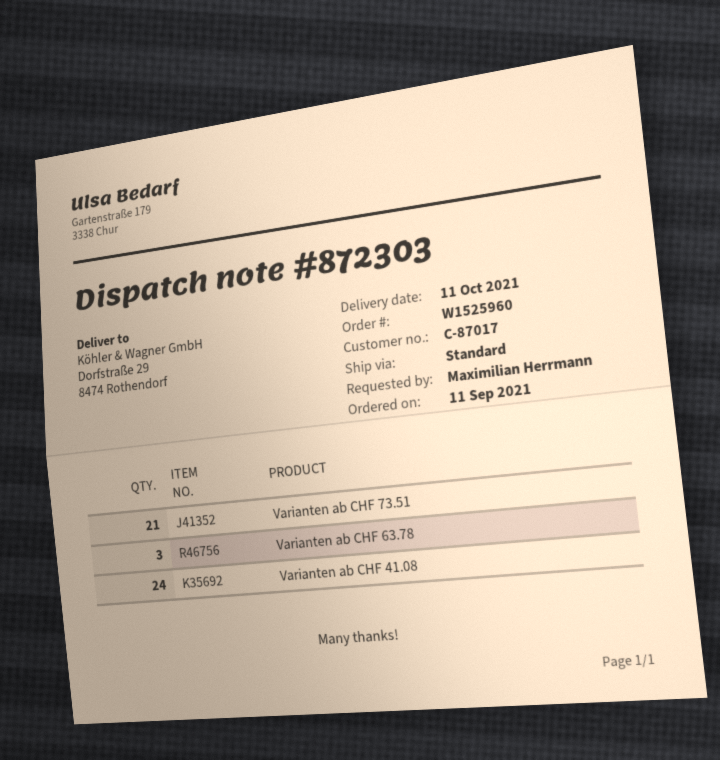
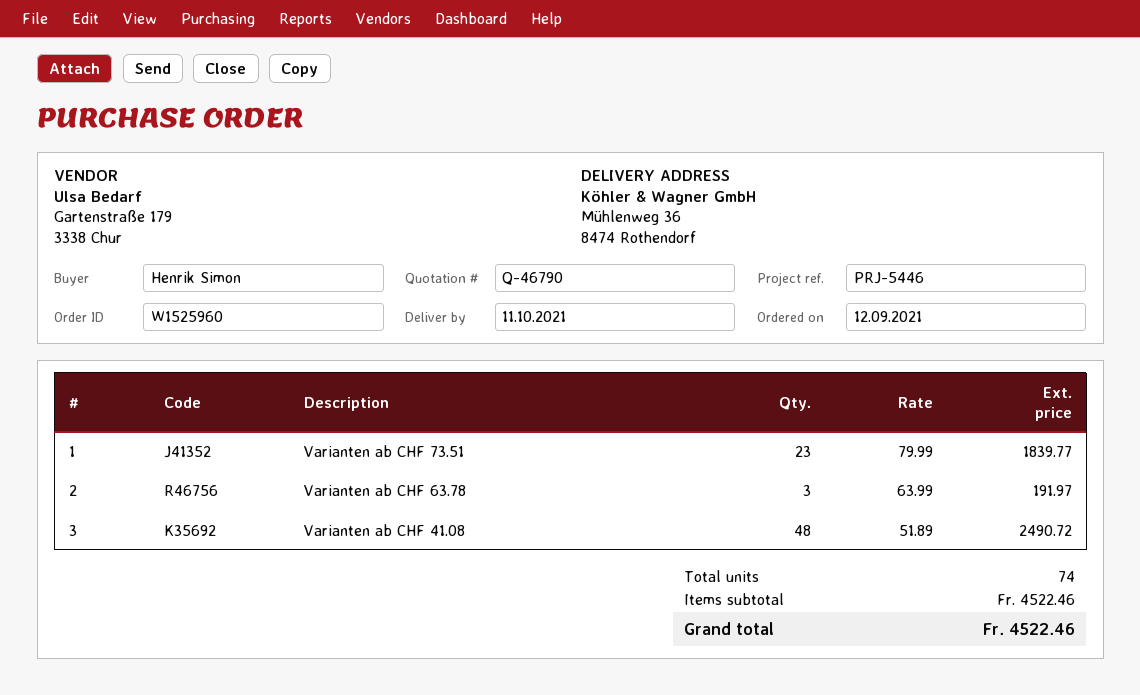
order date: 2021-09-11 -> 2021-09-12
ordered by: Maximilian Herrmann -> Henrik Simon
ship to: Dorfstraße 29, 8474 Rothendorf -> Mühlenweg 36, 8474 Rothendorf
Varianten ab CHF 73.51: 21 -> 23
Varianten ab CHF 41.08: 24 -> 48

